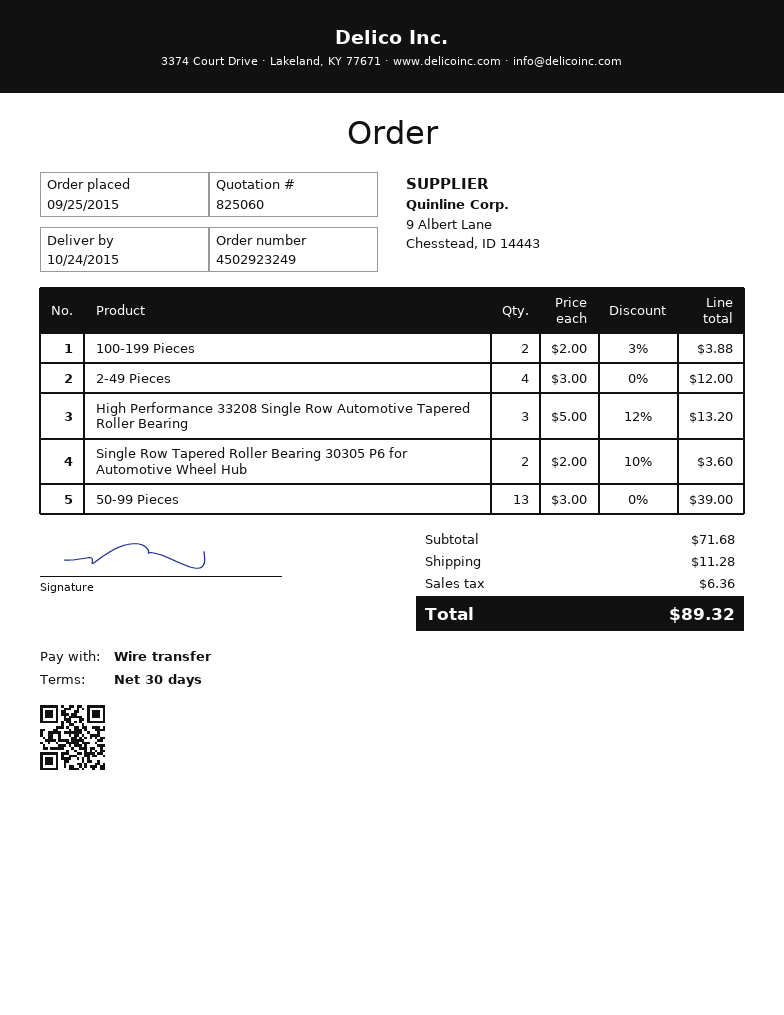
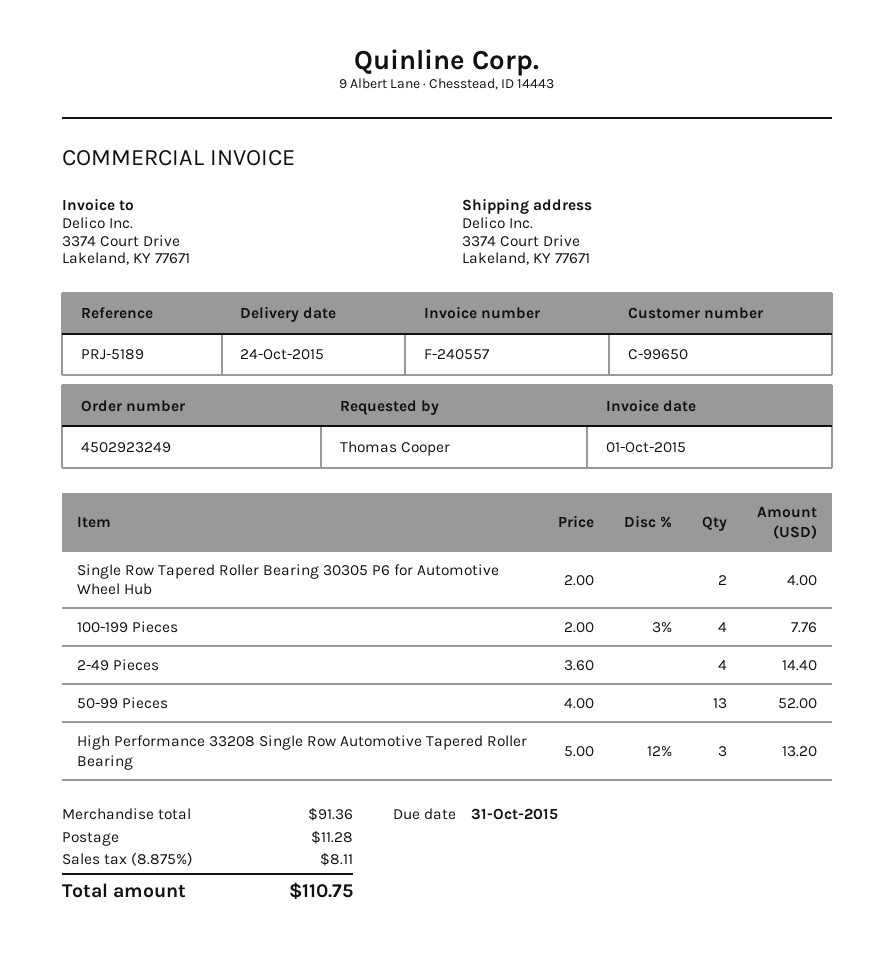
100-199 Pieces: 2 x 2.00 - 3% = 3.88 -> 4 x 2.00 - 3% = 7.76
2-49 Pieces: 4 x 3.00 = 12.00 -> 4 x 3.60 = 14.40
Single Row Tapered Roller Bearing 30305 P6 for Automotive Wheel Hub: 2 x 2.00 - 10% = 3.60 -> 2 x 2.00 = 4.00
50-99 Pieces: 13 x 3.00 = 39.00 -> 13 x 4.00 = 52.00
subtotal: 71.68 -> 91.36
tax: 6.36 -> 8.11
total: 89.32 -> 110.75

